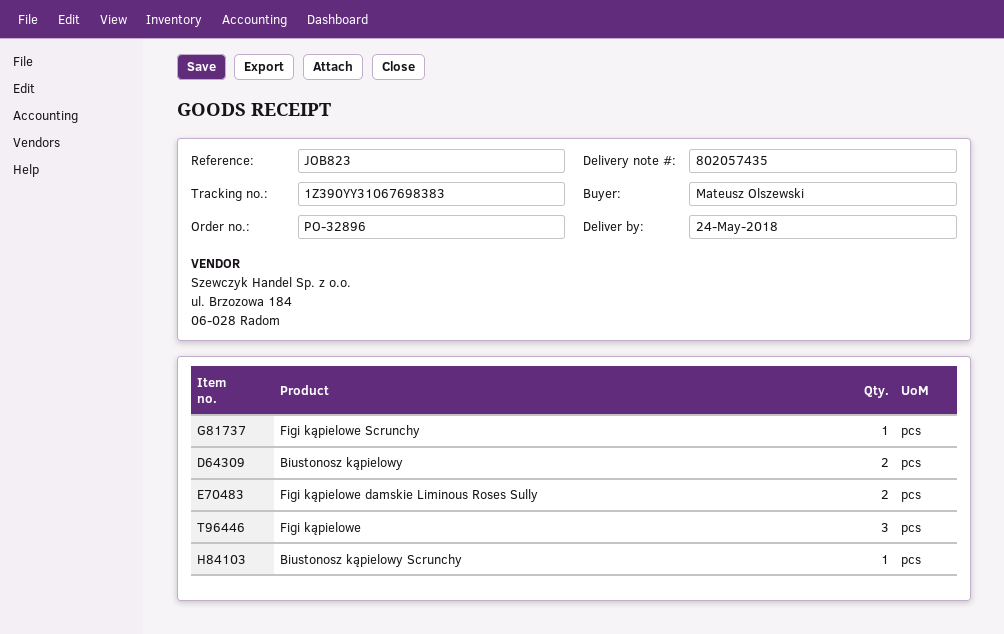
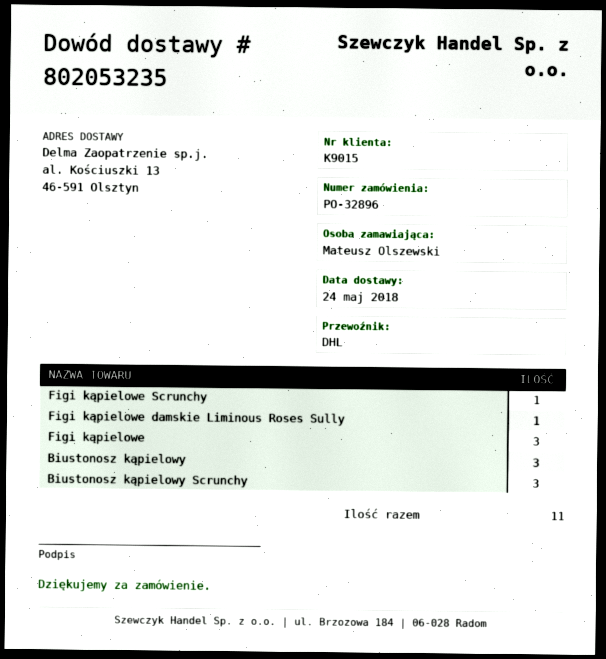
delivery note number: 802057435 -> 802053235
Biustonosz kąpielowy: 2 -> 3
Figi kąpielowe damskie Liminous Roses Sully: 2 -> 1
Biustonosz kąpielowy Scrunchy: 1 -> 3

